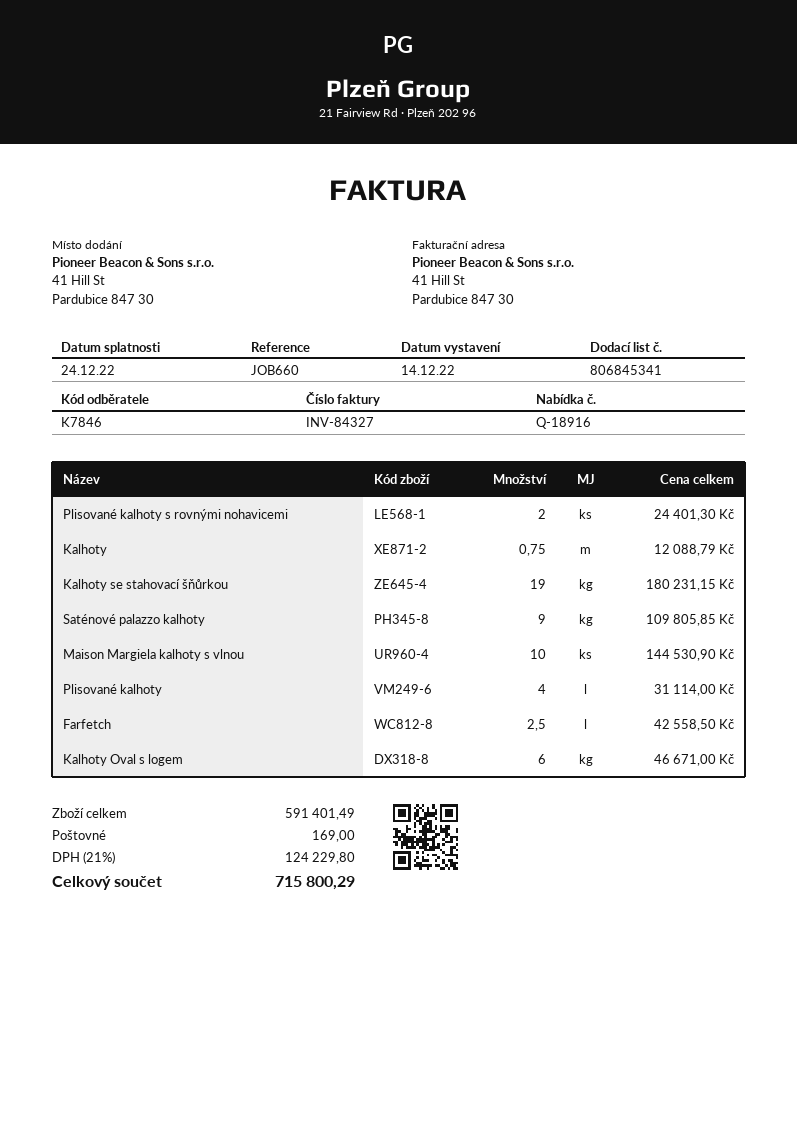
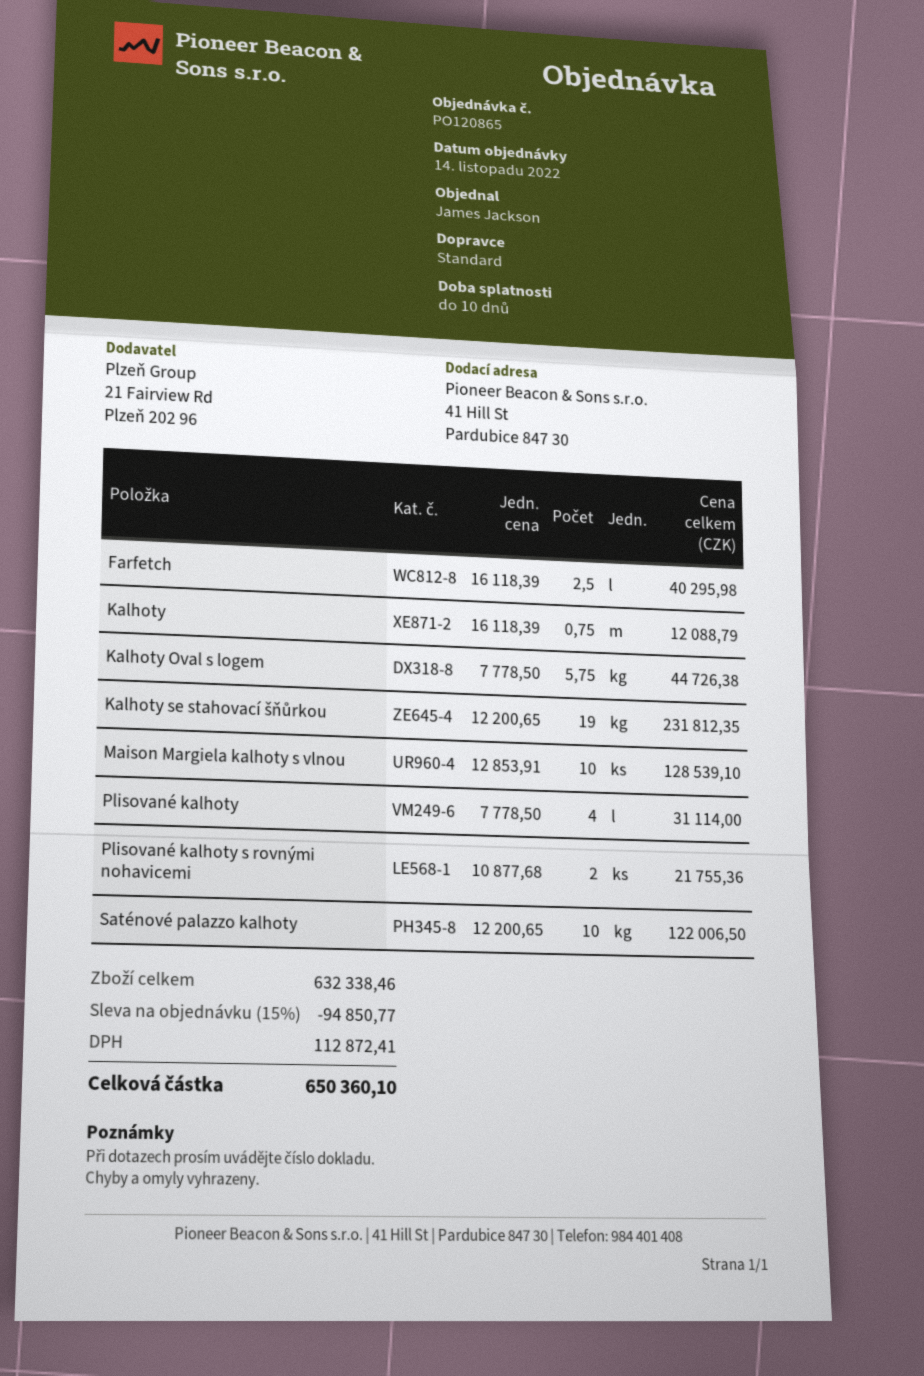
Plisované kalhoty s rovnými nohavicemi: 2 for 24401.30 -> 2 for 21755.36
Kalhoty se stahovací šňůrkou: 19 for 180231.15 -> 19 for 231812.35
Saténové palazzo kalhoty: 9 for 109805.85 -> 10 for 122006.50
Maison Margiela kalhoty s vlnou: 10 for 144530.90 -> 10 for 128539.10
Farfetch: 2.5 for 42558.50 -> 2.5 for 40295.98
Kalhoty Oval s logem: 6 for 46671.00 -> 5.75 for 44726.38
subtotal: 591401.49 -> 632338.46
discount: none -> 15% = 94850.77
shipping: 169.00 -> none
tax: 124229.80 -> 112872.41
total: 715800.29 -> 650360.10

